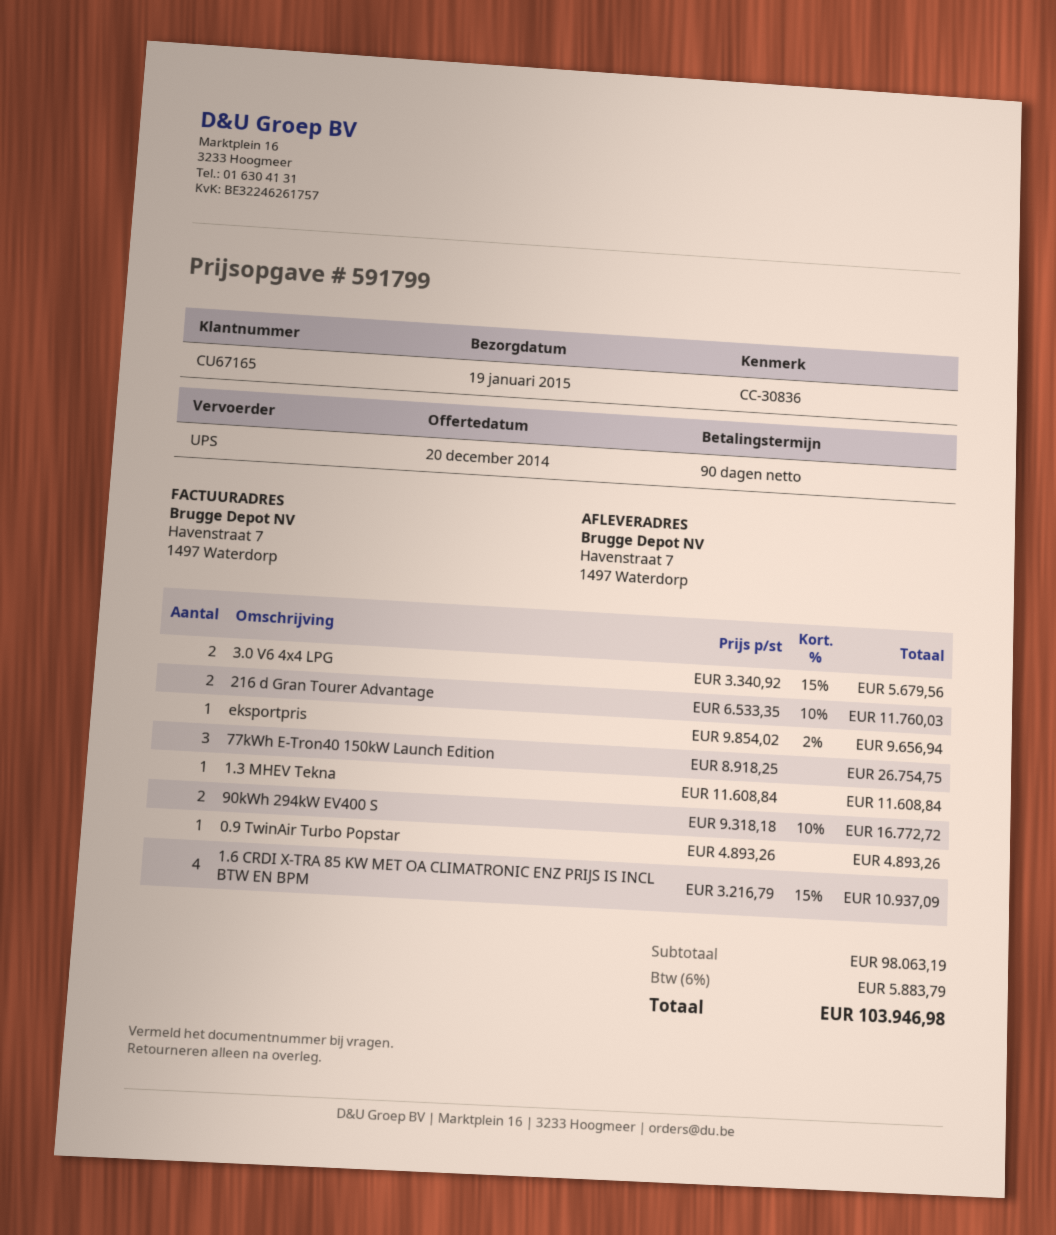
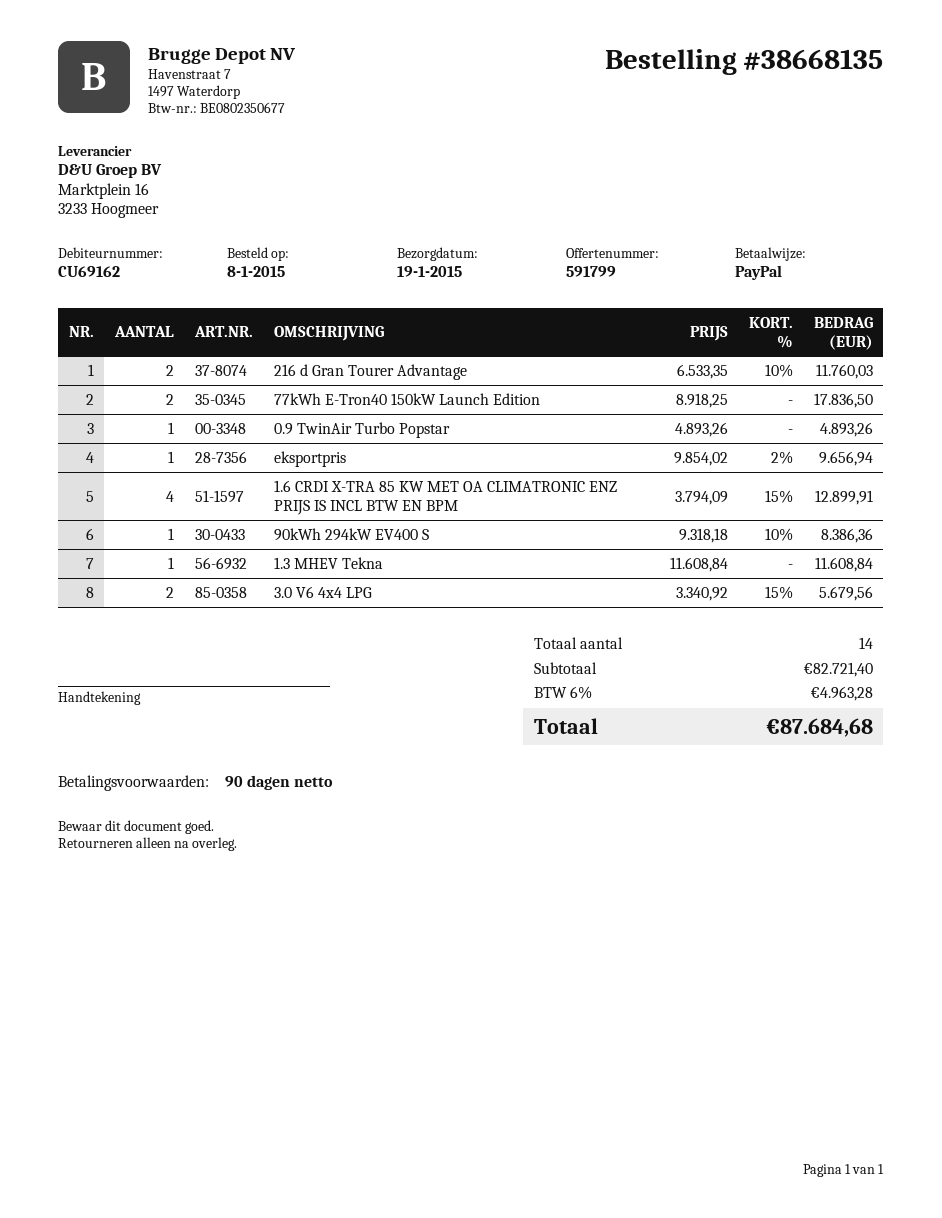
customer number: CU67165 -> CU69162
77kWh E-Tron40 150kW Launch Edition: 3 x 8918.25 = 26754.75 -> 2 x 8918.25 = 17836.50
90kWh 294kW EV400 S: 2 x 9318.18 - 10% = 16772.72 -> 1 x 9318.18 - 10% = 8386.36
1.6 CRDI X-TRA 85 KW MET OA CLIMATRONIC ENZ PRIJS IS INCL BTW EN BPM: 4 x 3216.79 - 15% = 10937.09 -> 4 x 3794.09 - 15% = 12899.91
subtotal: 98063.19 -> 82721.40
tax: 6% = 5883.79 -> 6% = 4963.28
total: 103946.98 -> 87684.68

